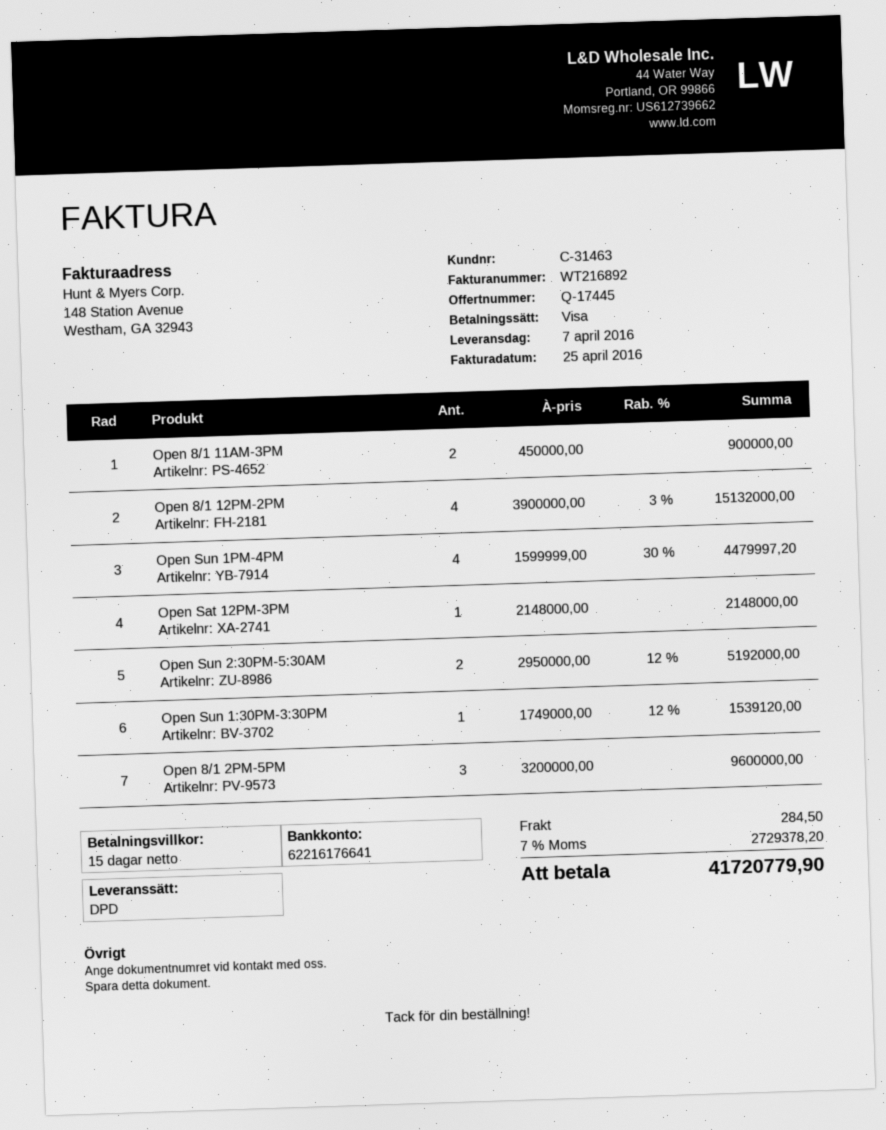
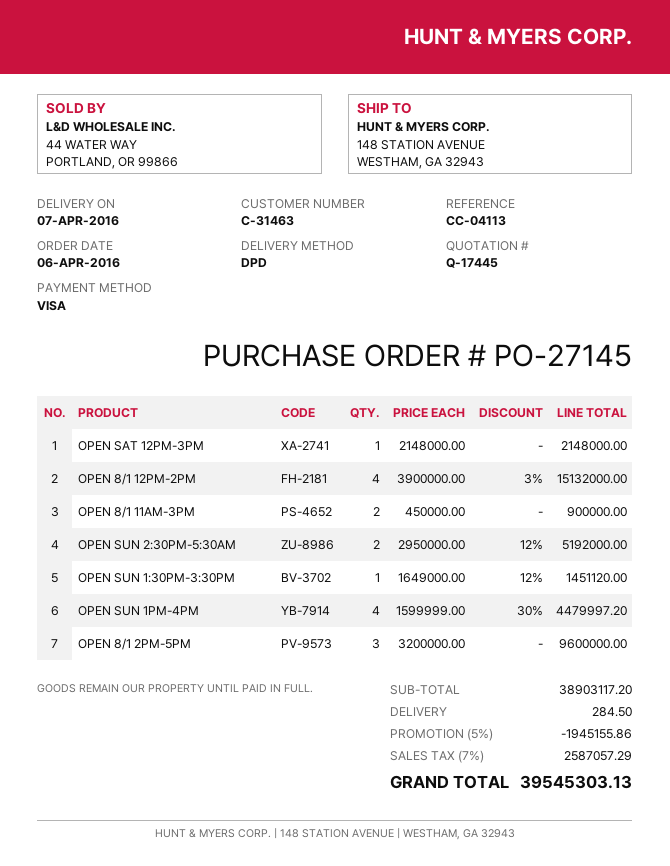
Open Sun 1:30PM-3:30PM: 1 x 1749000.00 - 12% = 1539120.00 -> 1 x 1649000.00 - 12% = 1451120.00
discount: none -> 5% = 1945155.86
tax: 7% = 2729378.20 -> 7% = 2587057.29
total: 41720779.90 -> 39545303.13

